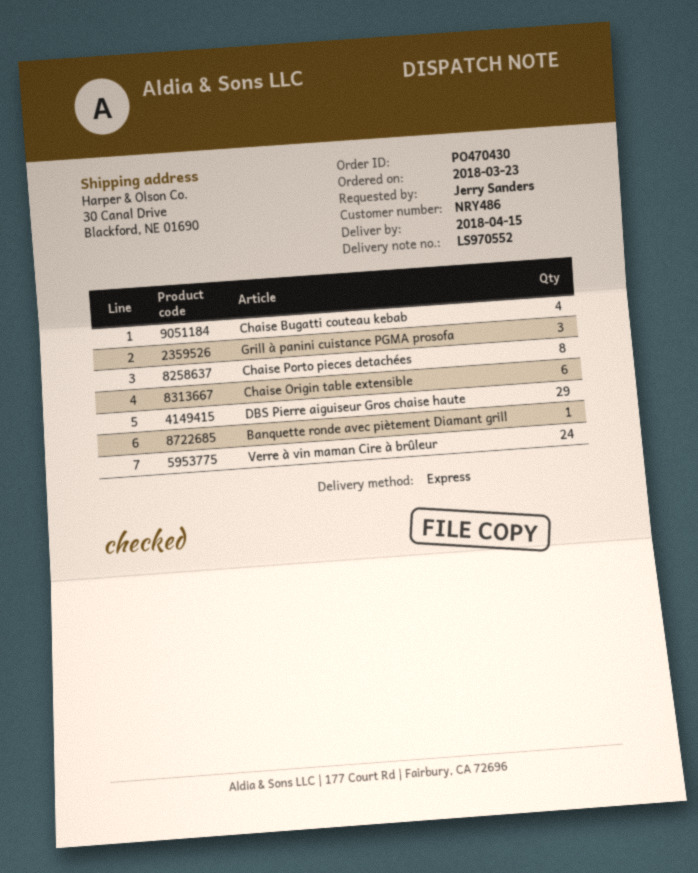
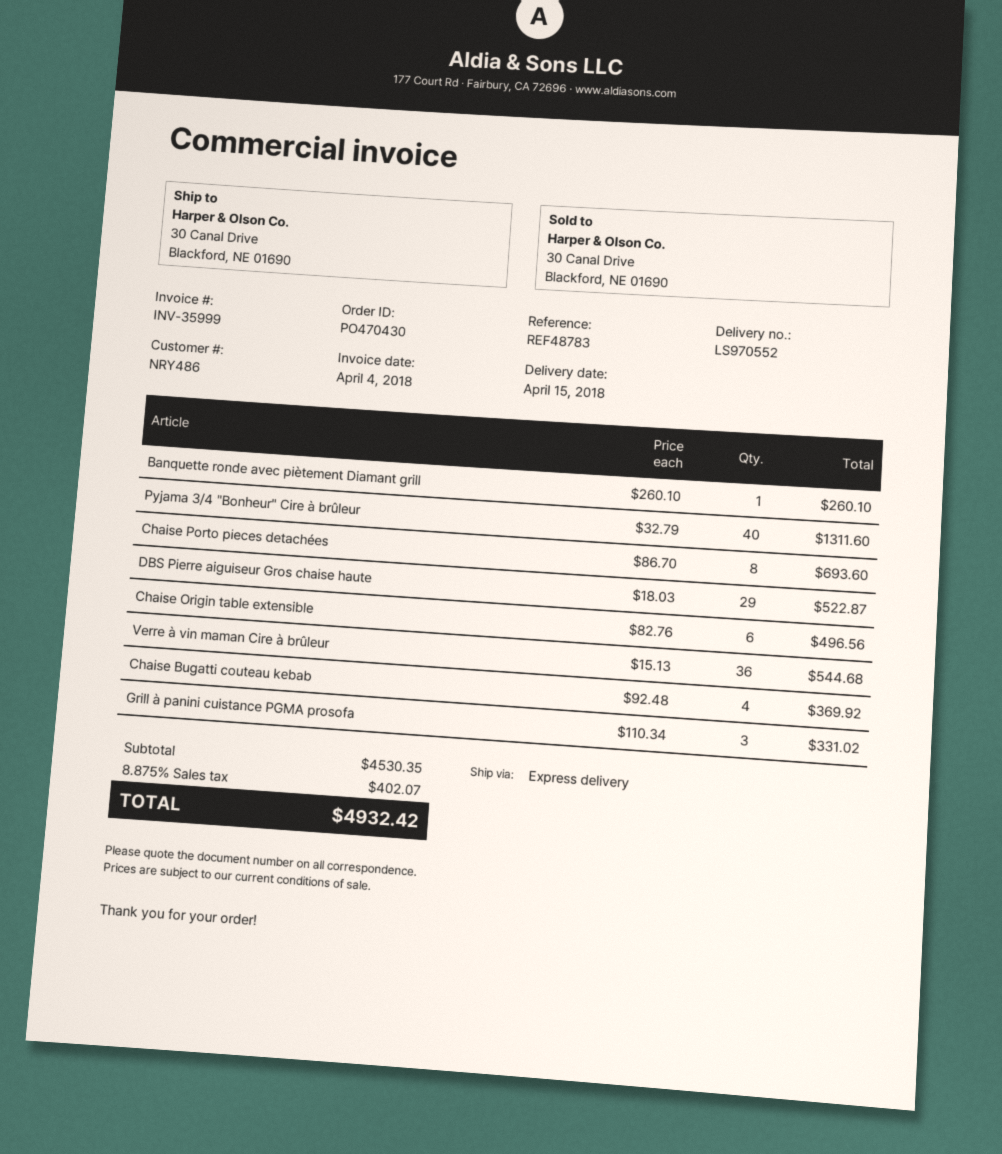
Verre à vin maman Cire à brûleur: 24 -> 36
Pyjama 3/4 "Bonheur" Cire à brûleur: none -> 40

